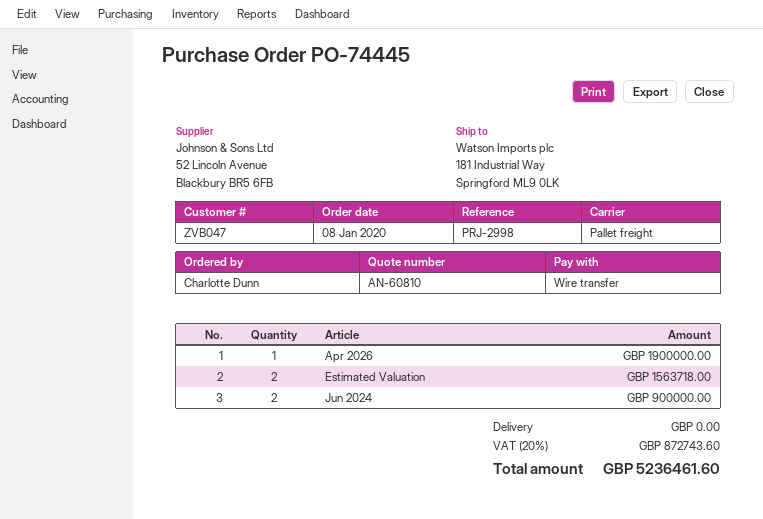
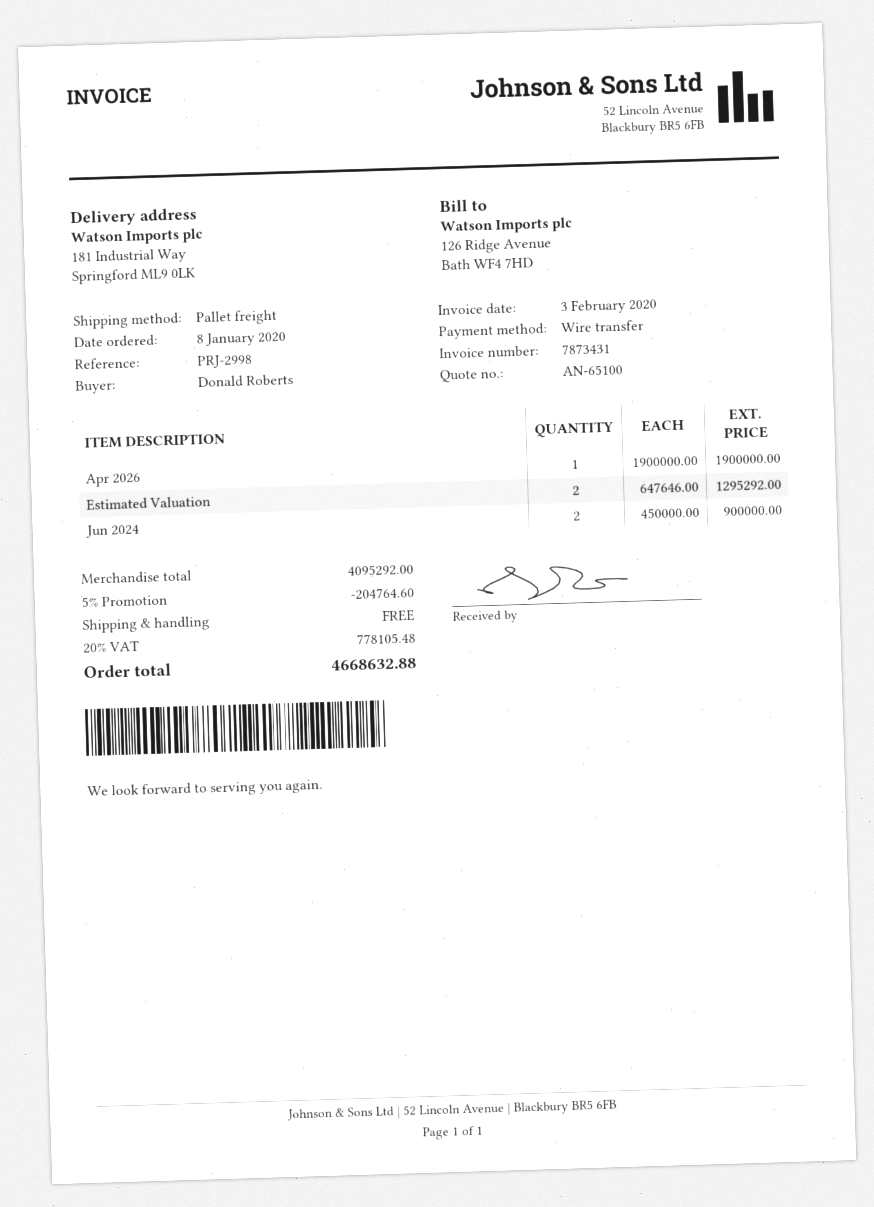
quote number: AN-60810 -> AN-65100
ordered by: Charlotte Dunn -> Donald Roberts
Estimated Valuation: 2 for 1563718.00 -> 2 for 1295292.00
discount: none -> 5% = 204764.60
tax: 20% = 872743.60 -> 20% = 778105.48
total: 5236461.60 -> 4668632.88

